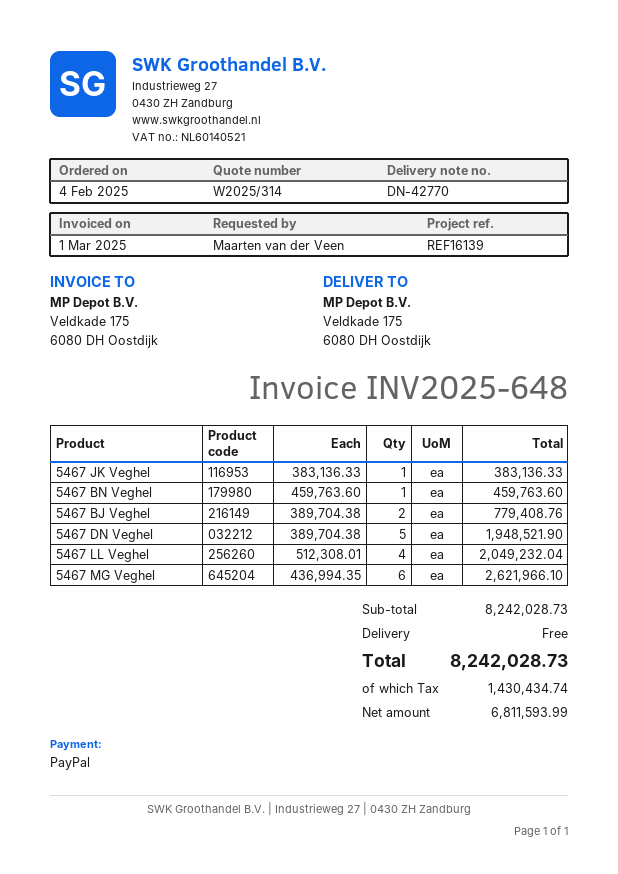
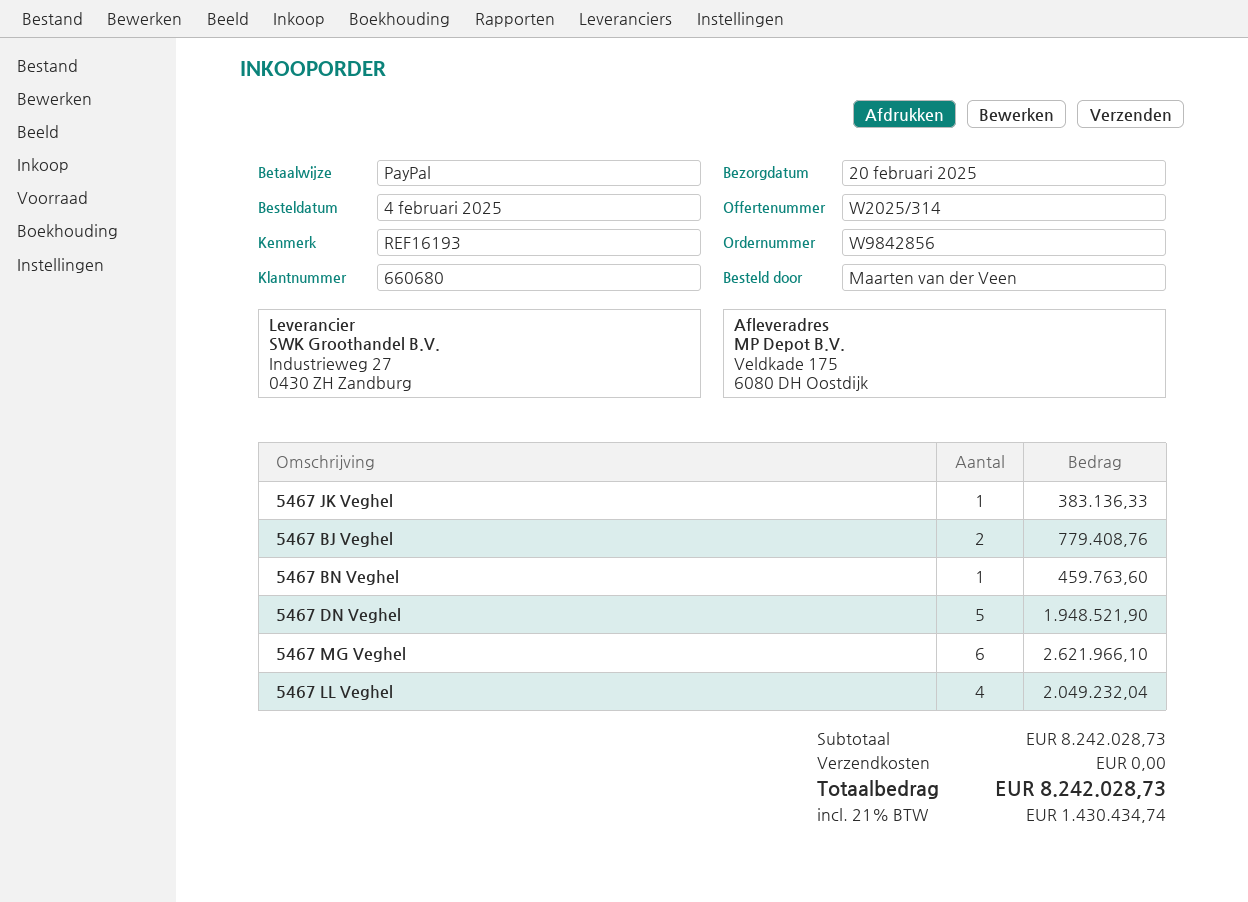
reference: REF16139 -> REF16193

